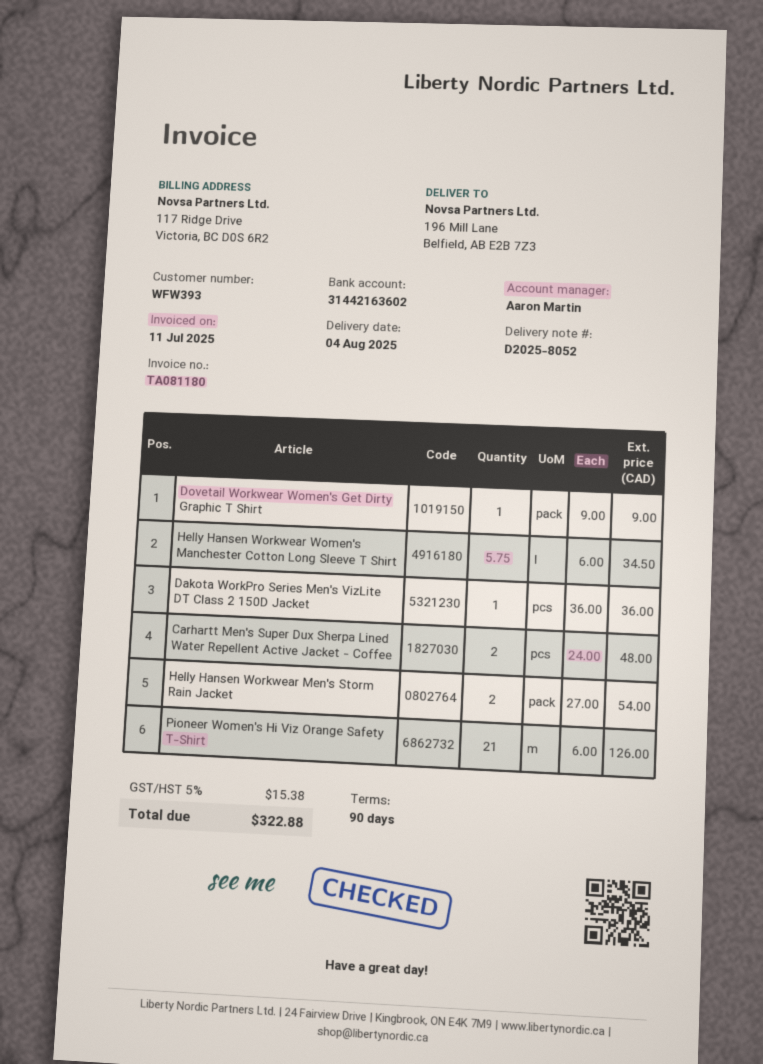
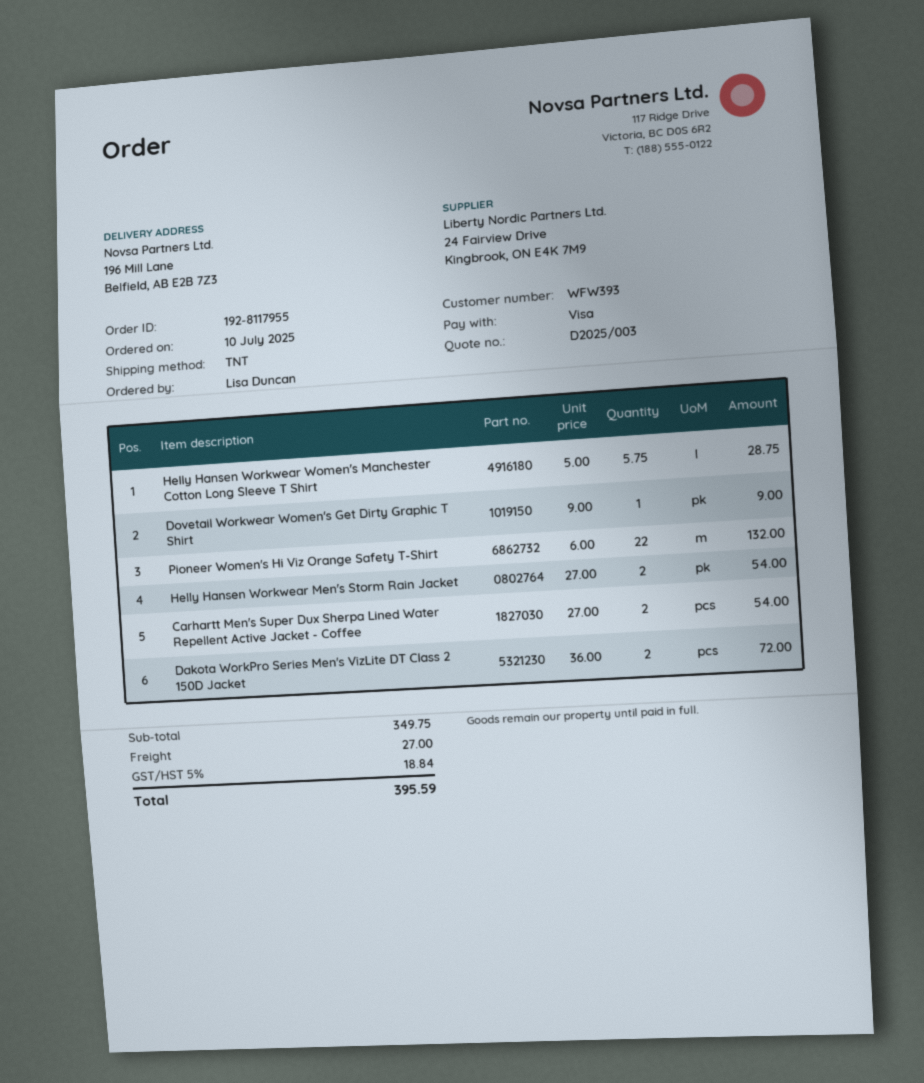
Helly Hansen Workwear Women's Manchester Cotton Long Sleeve T Shirt: 5.75 x 6.00 = 34.50 -> 5.75 x 5.00 = 28.75
Dakota WorkPro Series Men's VizLite DT Class 2 150D Jacket: 1 x 36.00 = 36.00 -> 2 x 36.00 = 72.00
Carhartt Men's Super Dux Sherpa Lined Water Repellent Active Jacket - Coffee: 2 x 24.00 = 48.00 -> 2 x 27.00 = 54.00
Pioneer Women's Hi Viz Orange Safety T-Shirt: 21 x 6.00 = 126.00 -> 22 x 6.00 = 132.00
shipping: none -> 27.00
tax: 5% = 15.38 -> 5% = 18.84
total: 322.88 -> 395.59

